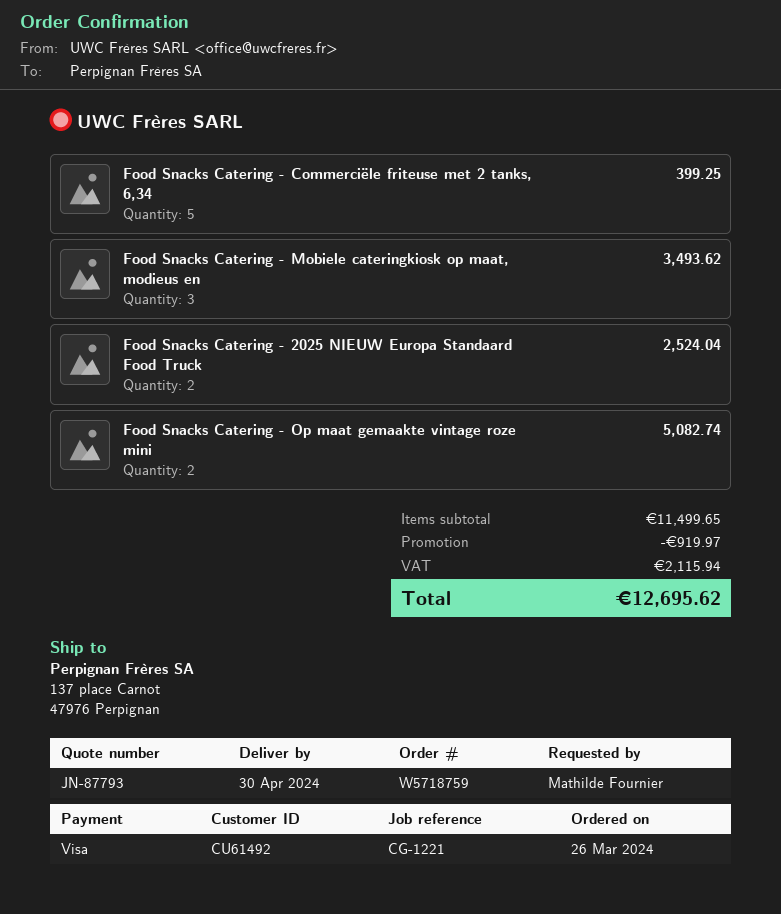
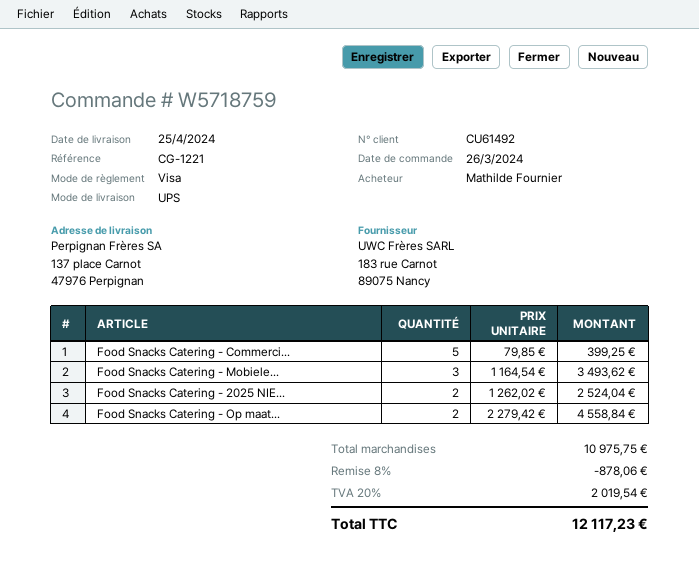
delivery date: 2024-04-30 -> 2024-04-25
Food Snacks Catering - Op maat gemaakte vintage roze mini: 2 for 5082.74 -> 2 for 4558.84
subtotal: 11499.65 -> 10975.75
discount: 919.97 -> 878.06
tax: 2115.94 -> 2019.54
total: 12695.62 -> 12117.23

